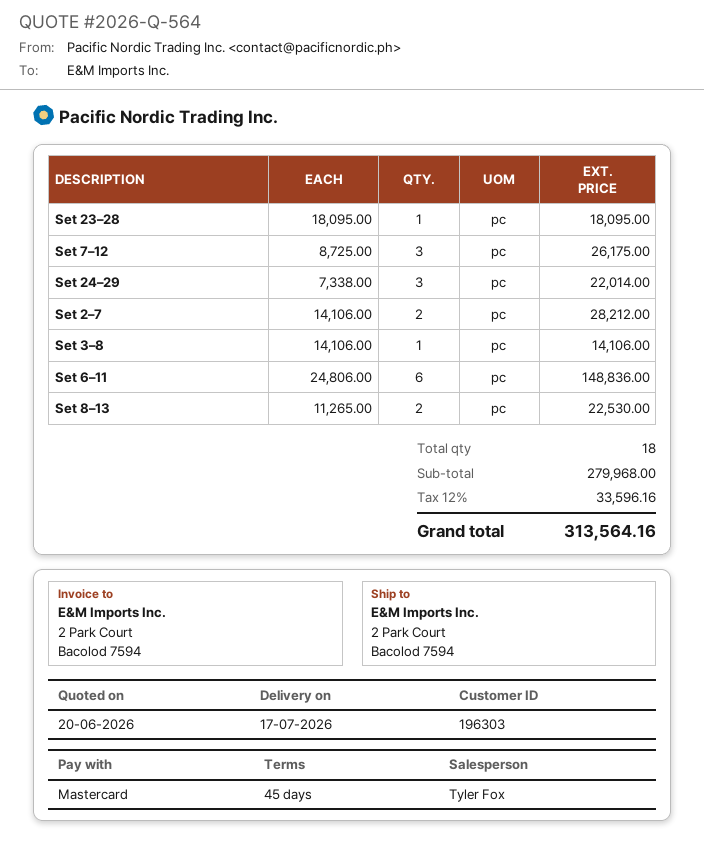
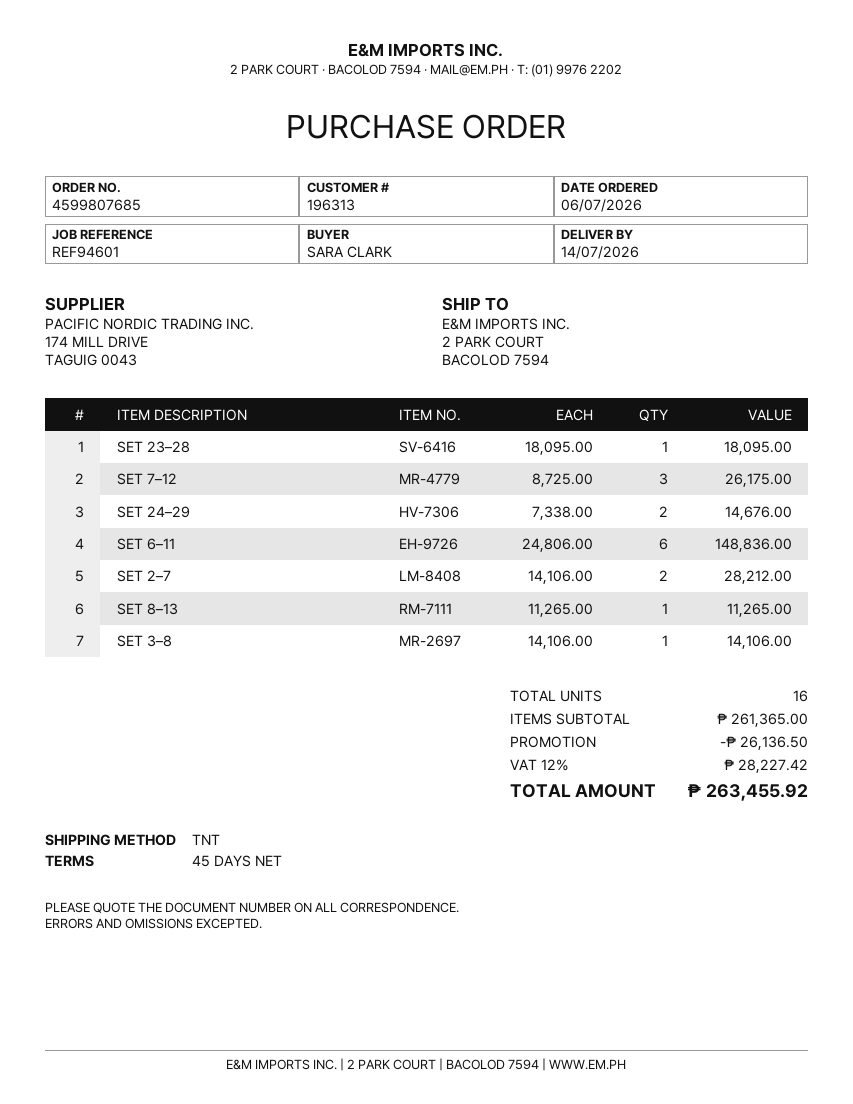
delivery date: 2026-07-17 -> 2026-07-14
customer number: 196303 -> 196313
Set 24–29: 3 x 7338.00 = 22014.00 -> 2 x 7338.00 = 14676.00
Set 8–13: 2 x 11265.00 = 22530.00 -> 1 x 11265.00 = 11265.00
total quantity: 18 -> 16
subtotal: 279968.00 -> 261365.00
discount: none -> 26136.50
tax: 12% = 33596.16 -> 12% = 28227.42
total: 313564.16 -> 263455.92

